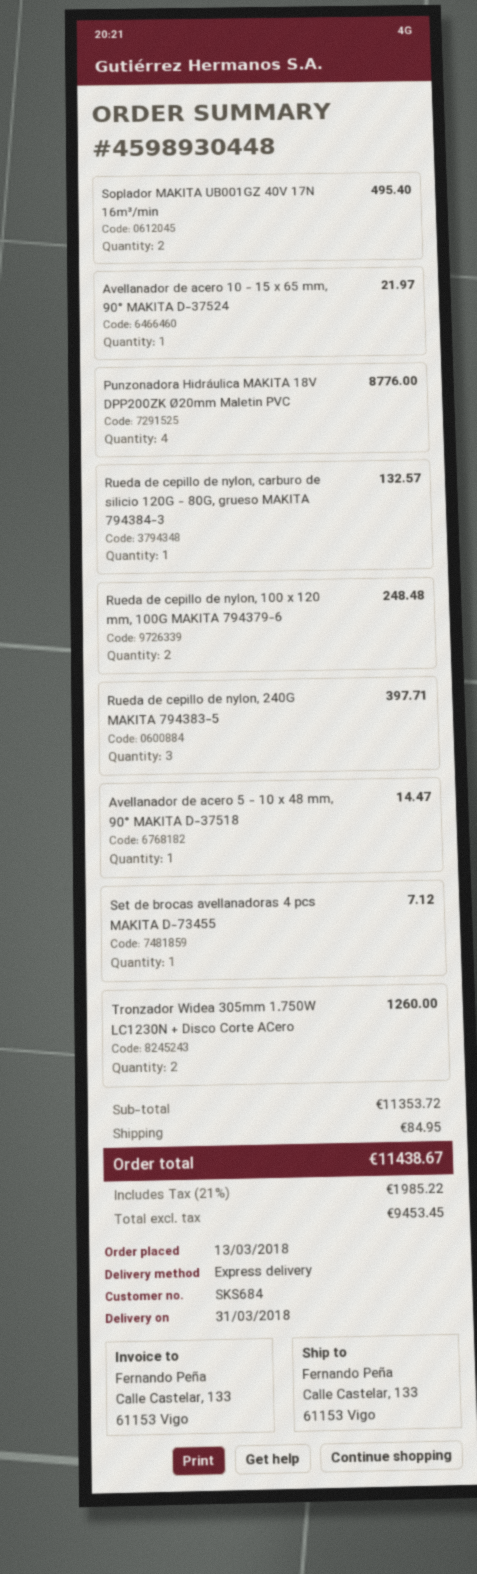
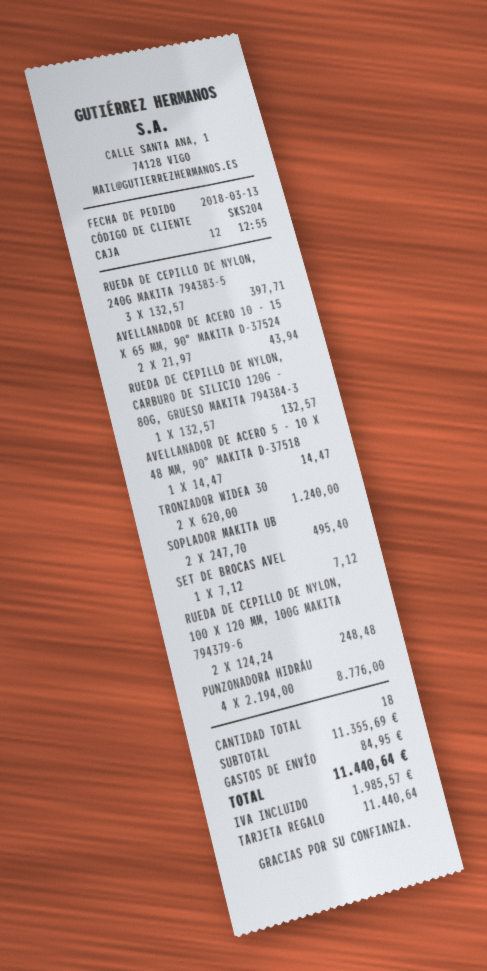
customer number: SKS684 -> SKS204
Avellanador de acero 10 - 15 x 65 mm, 90° MAKITA D-37524: 1 for 21.97 -> 2 for 43.94
Tronzador Widea 305mm 1.750W LC1230N + Disco Corte ACero: 2 for 1260.00 -> 2 for 1240.00
subtotal: 11353.72 -> 11355.69
tax: 1985.22 -> 1985.57
total: 11438.67 -> 11440.64

